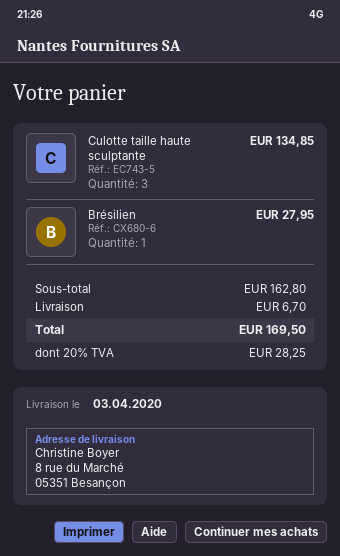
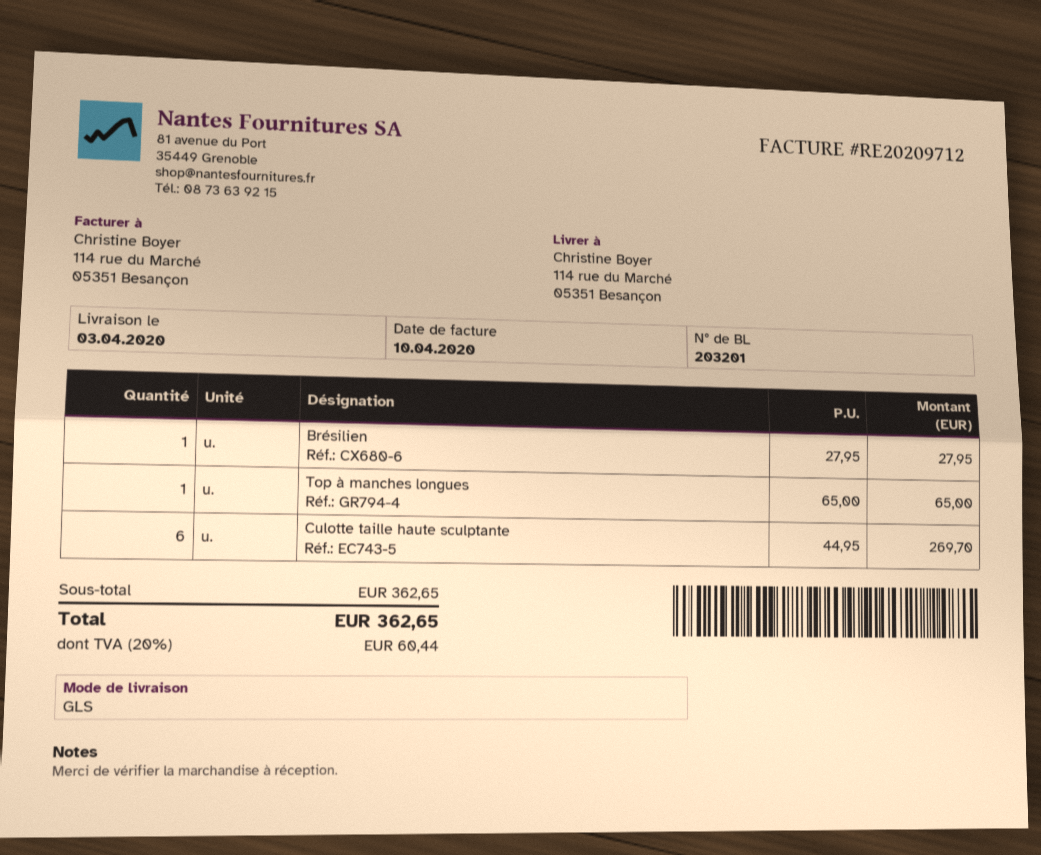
ship to: 8 rue du Marché, 05351 Besançon -> 114 rue du Marché, 05351 Besançon
Culotte taille haute sculptante: 3 for 134.85 -> 6 for 269.70
Top à manches longues: none -> 1 for 65.00
subtotal: 162.80 -> 362.65
shipping: 6.70 -> none
tax: 20% = 28.25 -> 20% = 60.44
total: 169.50 -> 362.65

